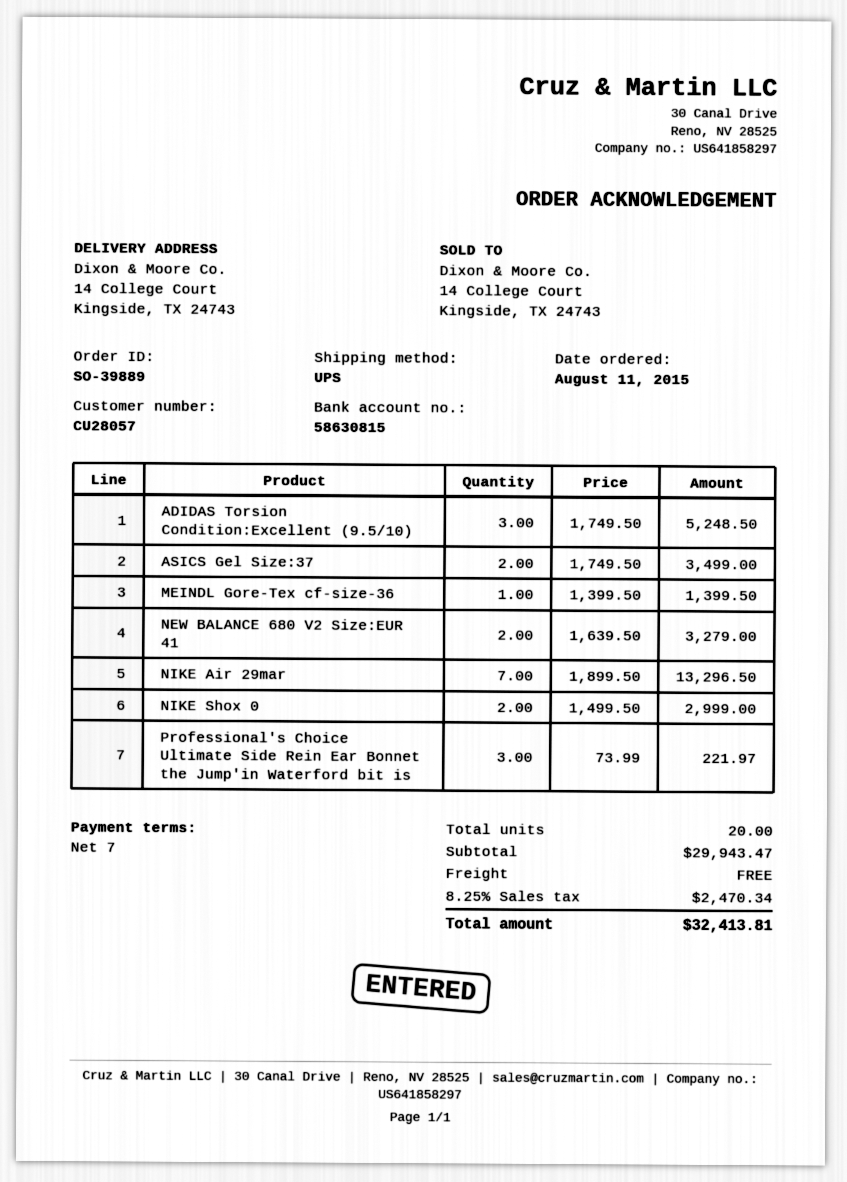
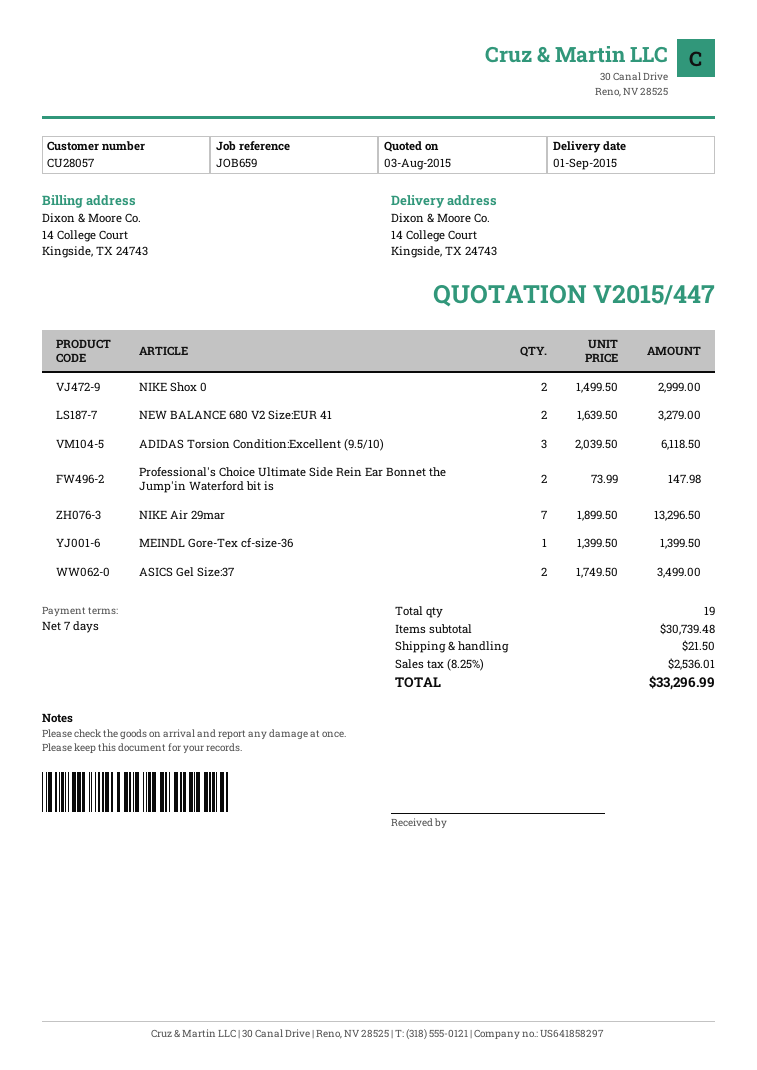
ADIDAS Torsion Condition:Excellent (9.5/10): 3 x 1749.50 = 5248.50 -> 3 x 2039.50 = 6118.50
Professional's Choice Ultimate Side Rein Ear Bonnet the Jump'in Waterford bit is: 3 x 73.99 = 221.97 -> 2 x 73.99 = 147.98
total quantity: 20 -> 19
subtotal: 29943.47 -> 30739.48
shipping: 0.00 -> 21.50
tax: 8.25% = 2470.34 -> 8.25% = 2536.01
total: 32413.81 -> 33296.99

